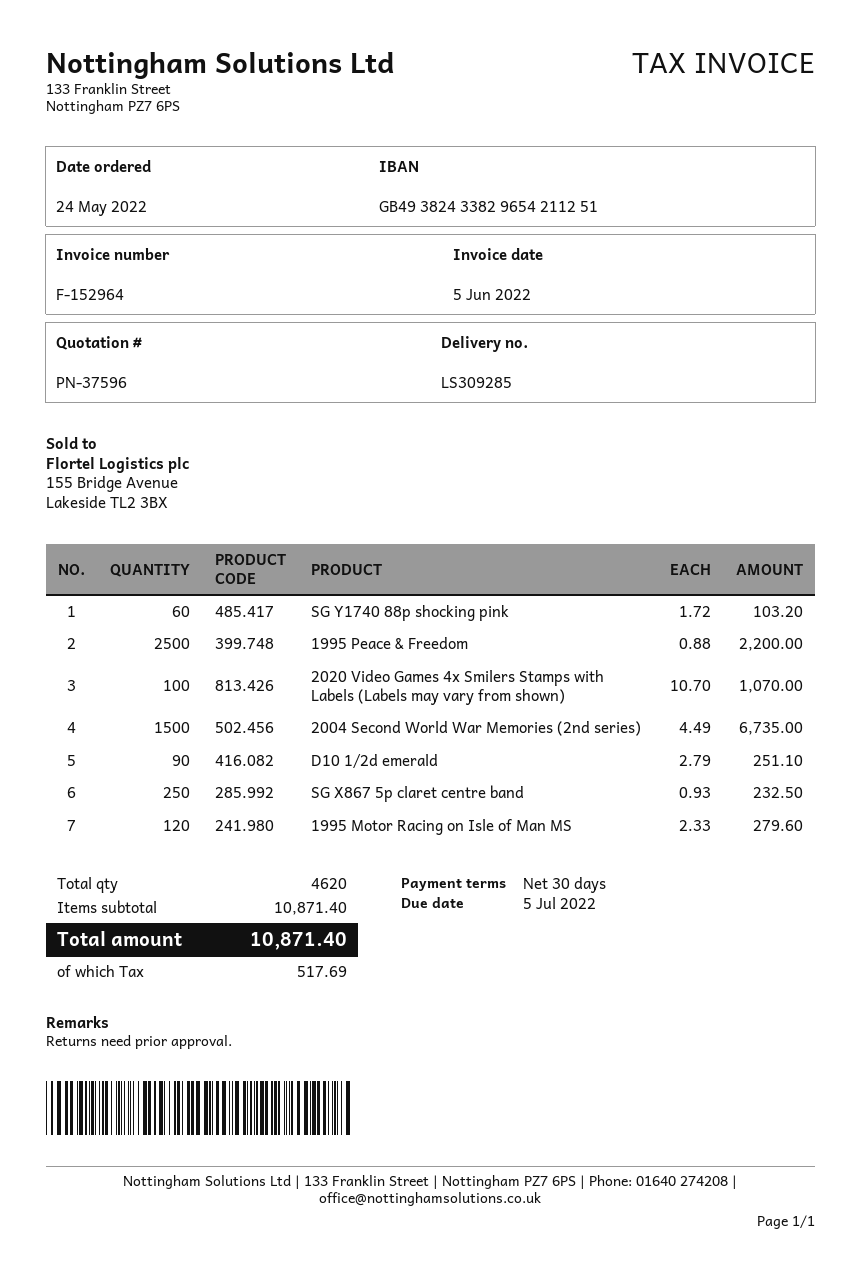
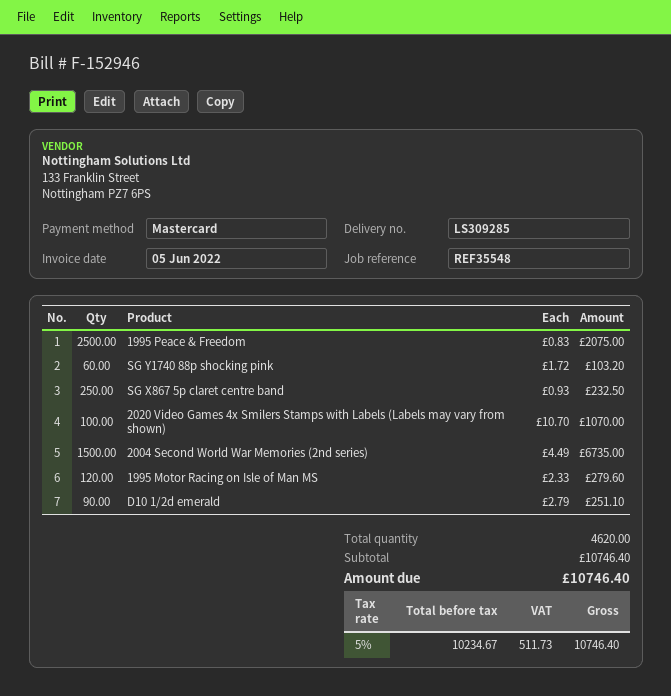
invoice number: F-152964 -> F-152946
1995 Peace & Freedom: 2500 x 0.88 = 2200.00 -> 2500 x 0.83 = 2075.00
subtotal: 10871.40 -> 10746.40
tax: 517.69 -> 511.73
total: 10871.40 -> 10746.40

